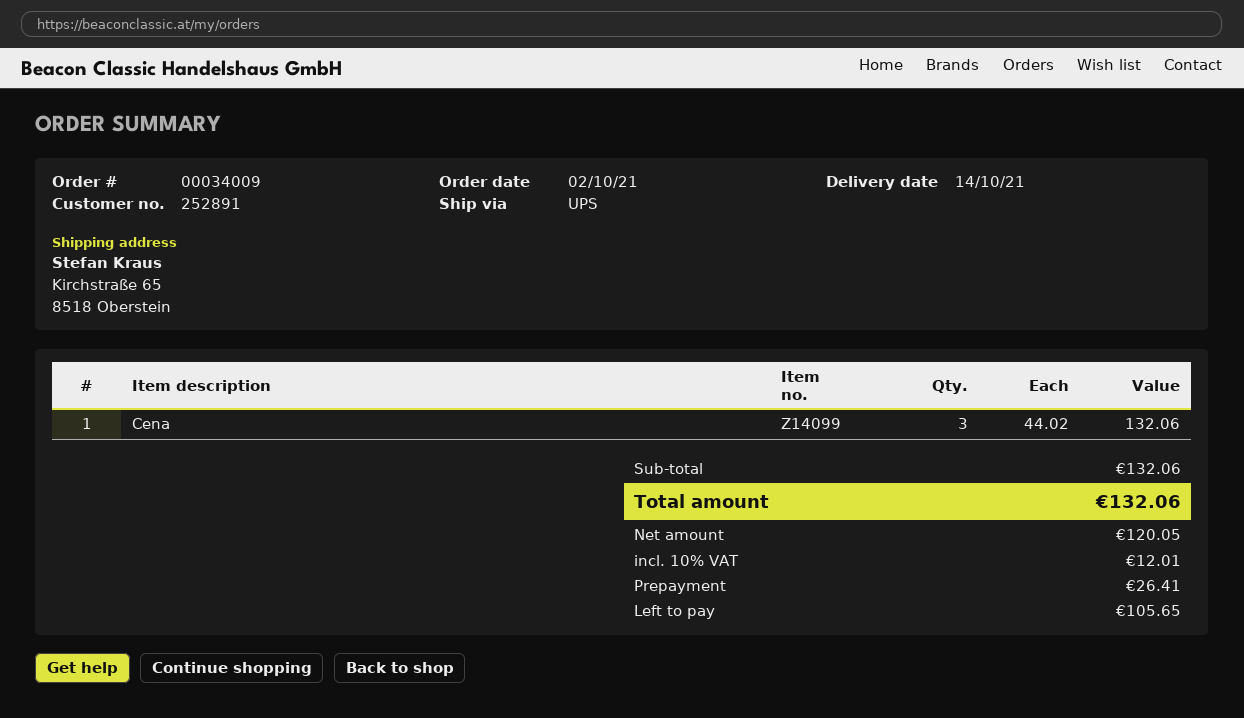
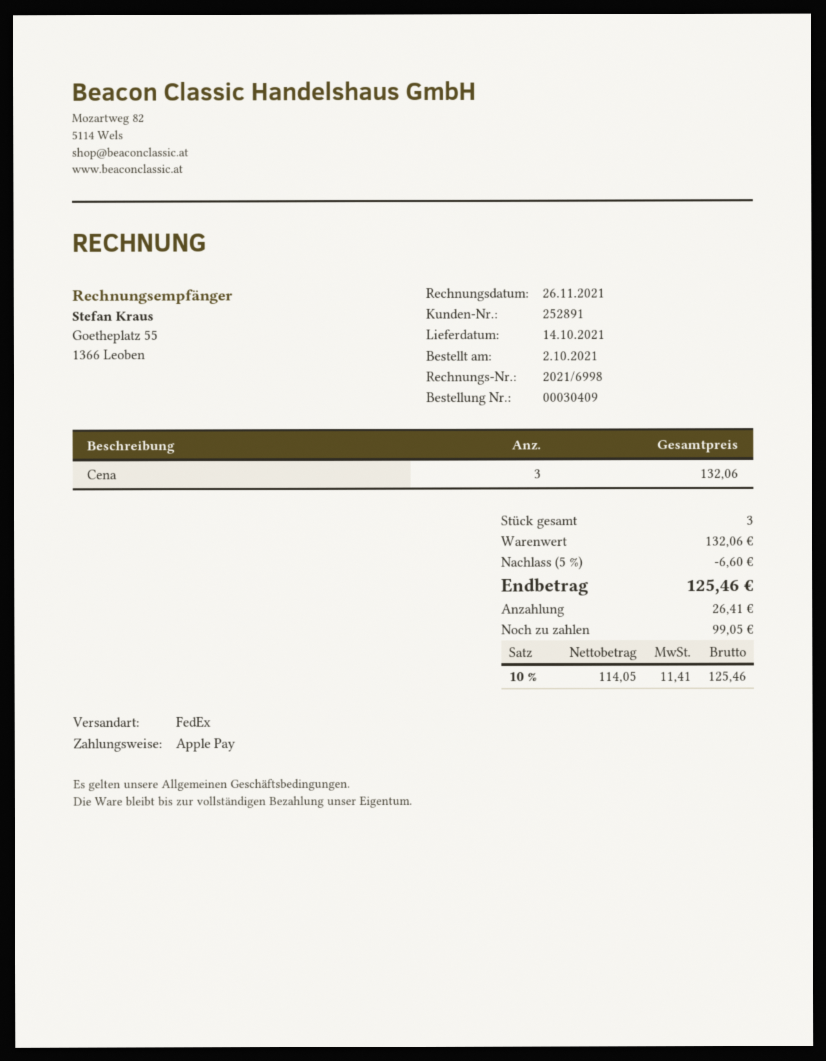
order number: 00034009 -> 00030409
shipping method: UPS -> FedEx
discount: none -> 5% = 6.60
net: 120.05 -> 114.05
tax: 10% = 12.01 -> 10% = 11.41
total: 132.06 -> 125.46
balance: 105.65 -> 99.05

